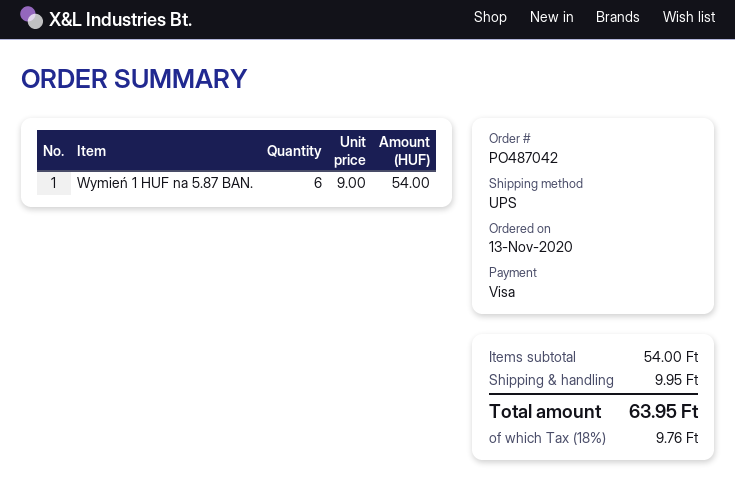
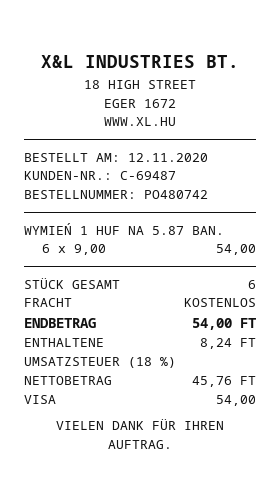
order number: PO487042 -> PO480742
order date: 2020-11-13 -> 2020-11-12
shipping: 9.95 -> 0.00
tax: 18% = 9.76 -> 18% = 8.24
total: 63.95 -> 54.00

